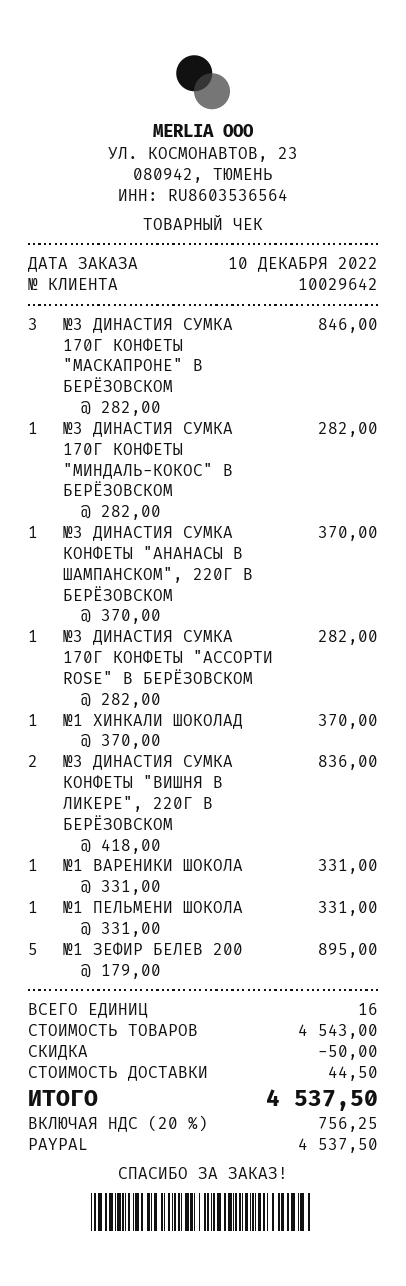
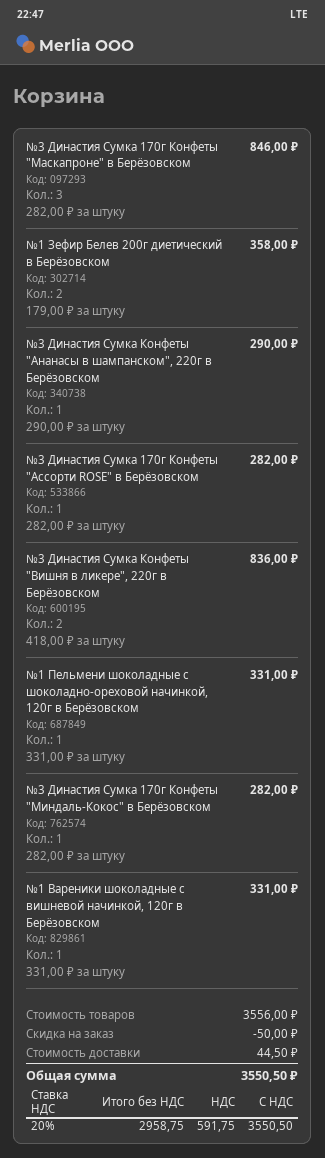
№3 ДИНАСТИЯ СУМКА КОНФЕТЫ "АНАНАСЫ В ШАМПАНСКОМ", 220Г В БЕРЁЗОВСКОМ: 1 x 370.00 = 370.00 -> 1 x 290.00 = 290.00
№1 ХИНКАЛИ ШОКОЛАД: 1 x 370.00 = 370.00 -> none
№1 ЗЕФИР БЕЛЕВ 200: 5 x 179.00 = 895.00 -> 2 x 179.00 = 358.00
subtotal: 4543.00 -> 3556.00
tax: 20% = 756.25 -> 20% = 591.75
total: 4537.50 -> 3550.50

